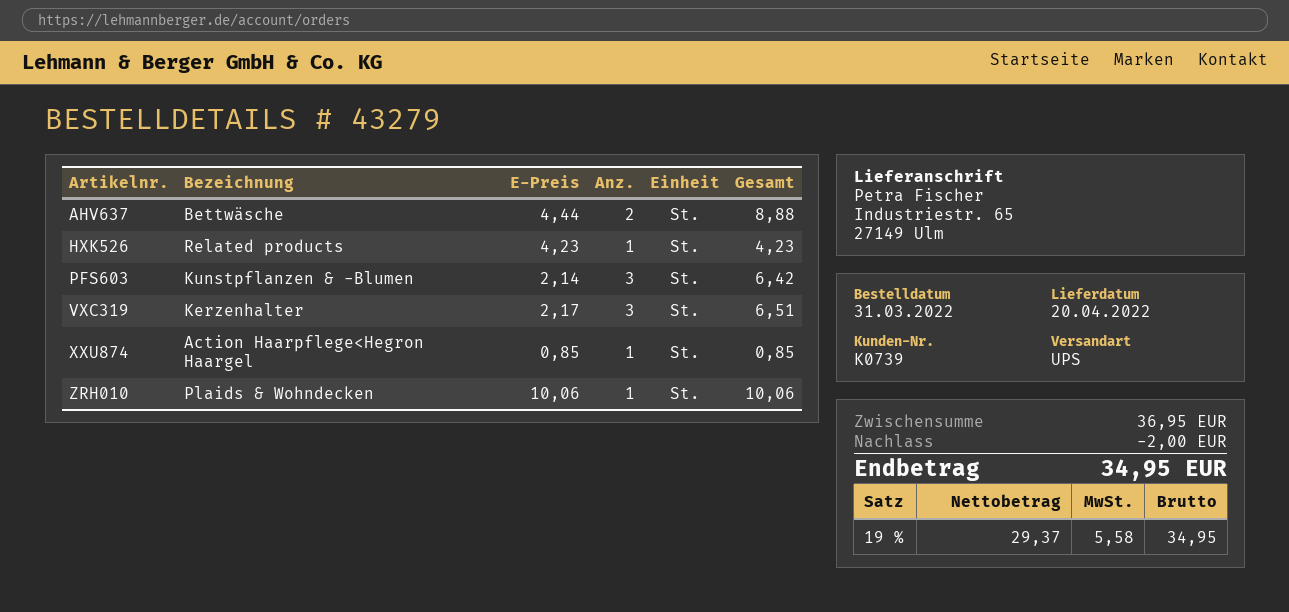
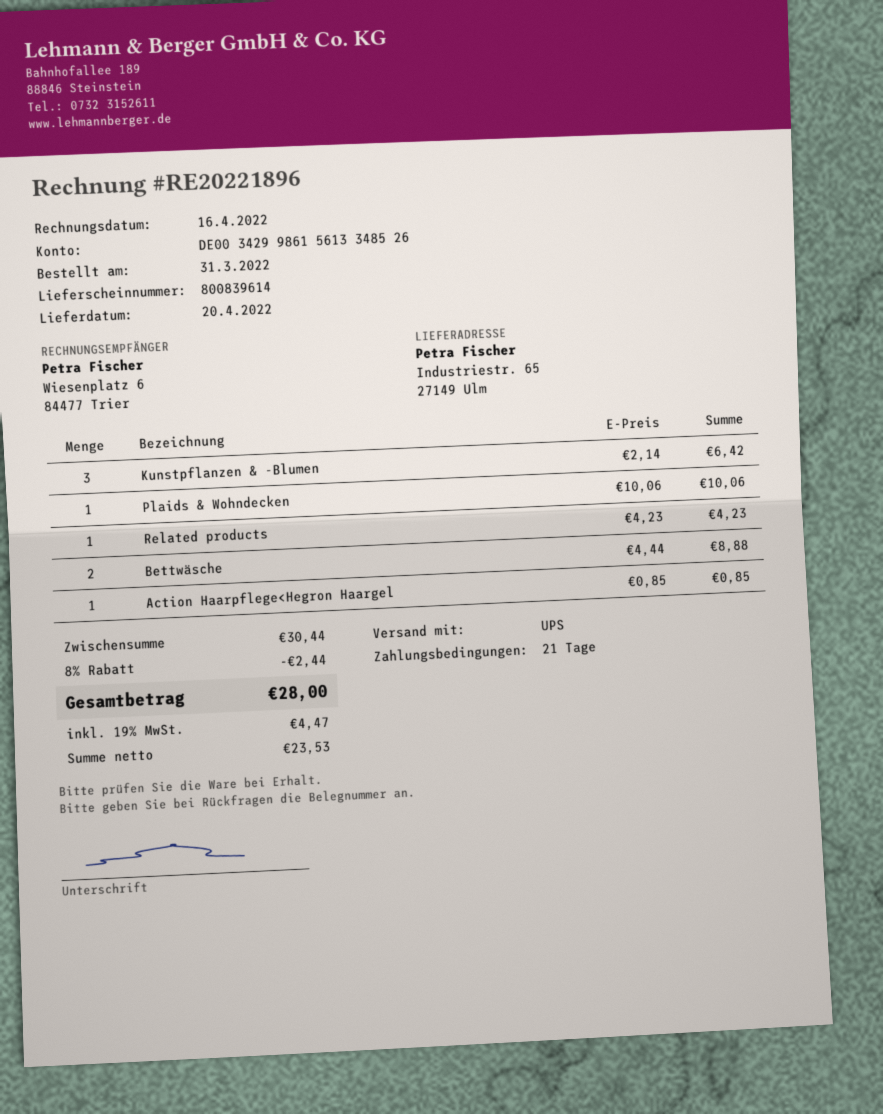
Kerzenhalter: 3 x 2.17 = 6.51 -> none
subtotal: 36.95 -> 30.44
discount: 2.00 -> 2.44
net: 29.37 -> 23.53
tax: 19% = 5.58 -> 19% = 4.47
total: 34.95 -> 28.00

